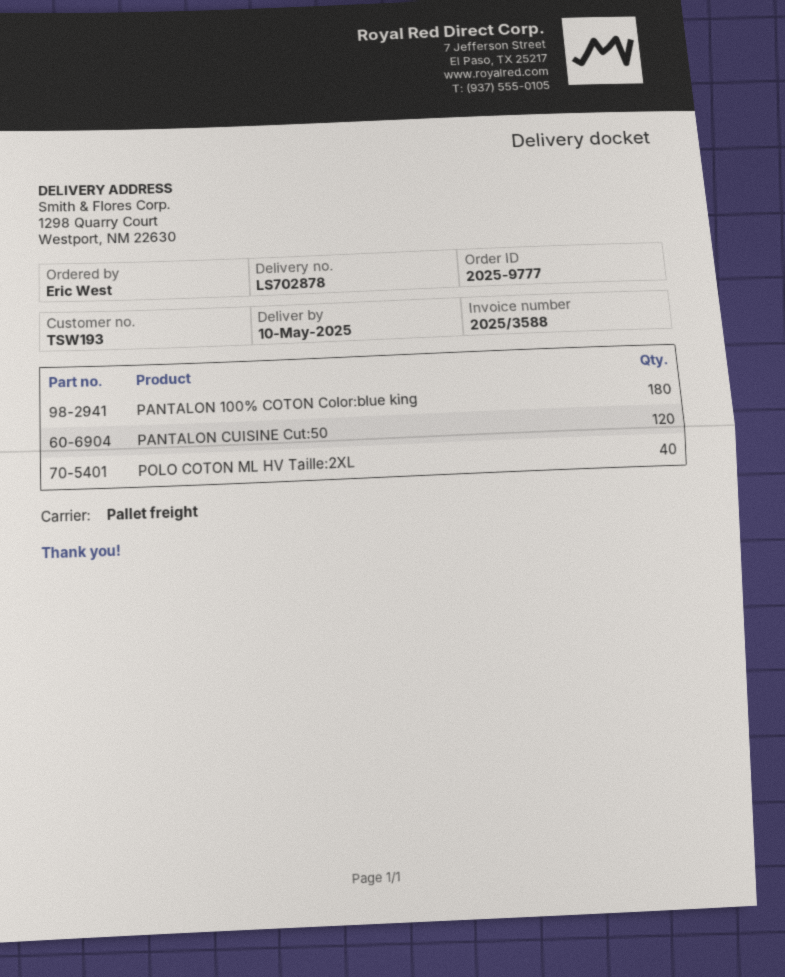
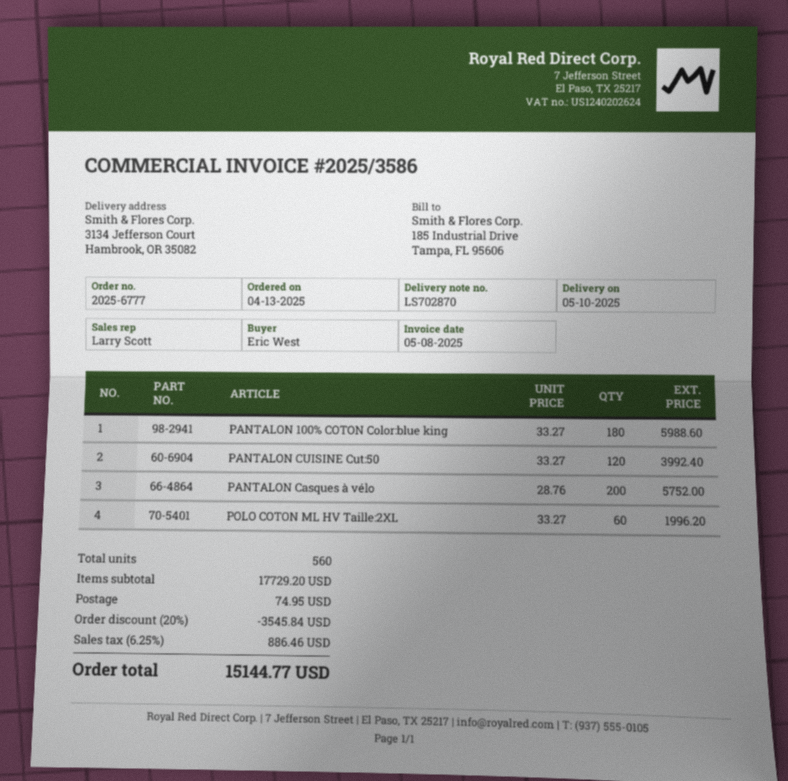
order number: 2025-9777 -> 2025-6777
delivery note number: LS702878 -> LS702870
invoice number: 2025/3588 -> 2025/3586
ship to: 1298 Quarry Court, Westport, NM 22630 -> 3134 Jefferson Court, Hambrook, OR 35082
POLO COTON ML HV Taille:2XL: 40 -> 60
PANTALON Casques à vélo: none -> 200

